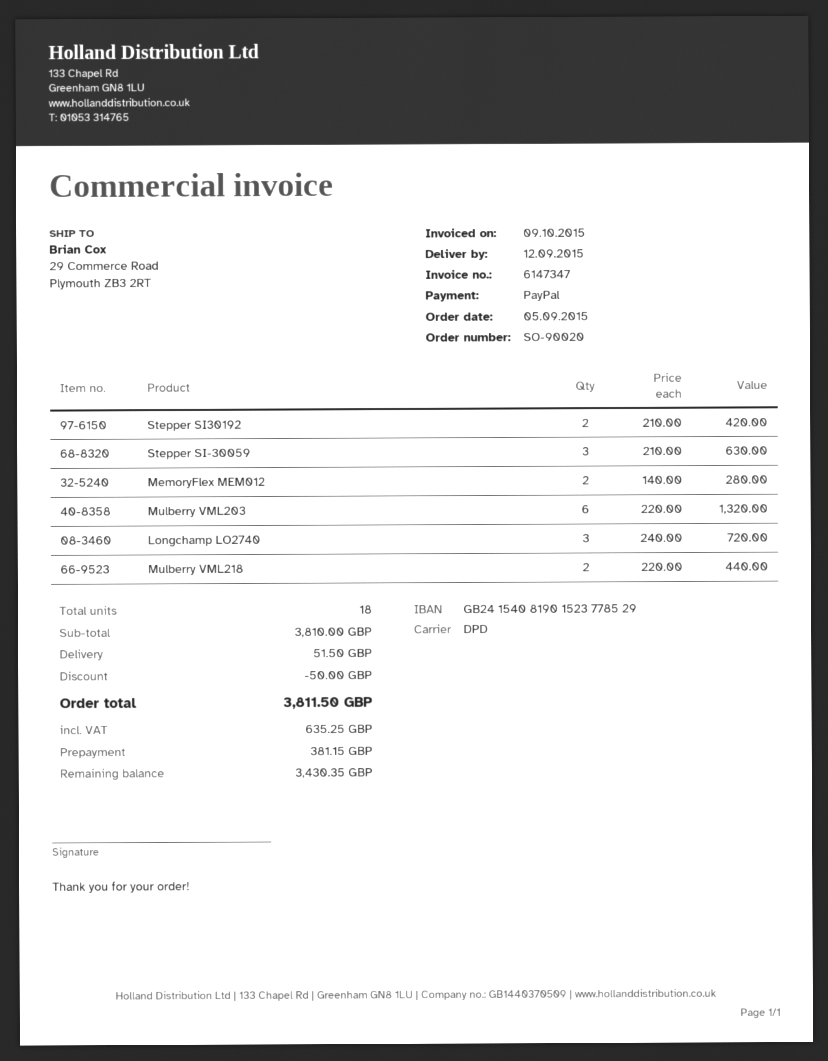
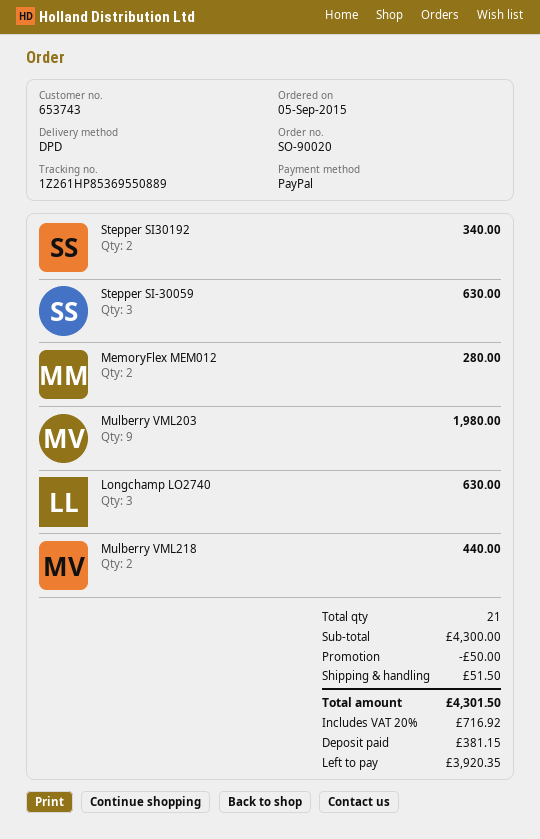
Stepper SI30192: 2 for 420.00 -> 2 for 340.00
Mulberry VML203: 6 for 1320.00 -> 9 for 1980.00
Longchamp LO2740: 3 for 720.00 -> 3 for 630.00
total quantity: 18 -> 21
subtotal: 3810.00 -> 4300.00
tax: 635.25 -> 716.92
total: 3811.50 -> 4301.50
balance: 3430.35 -> 3920.35

